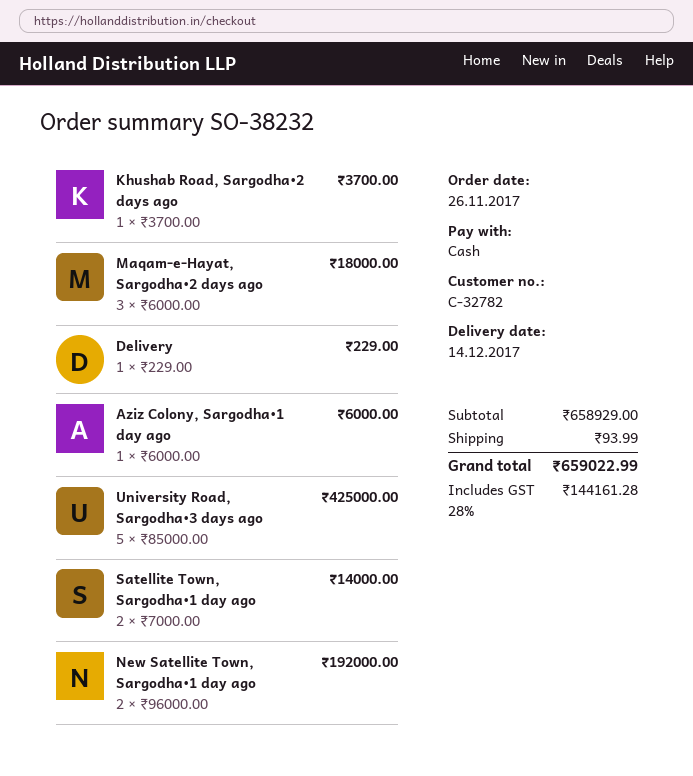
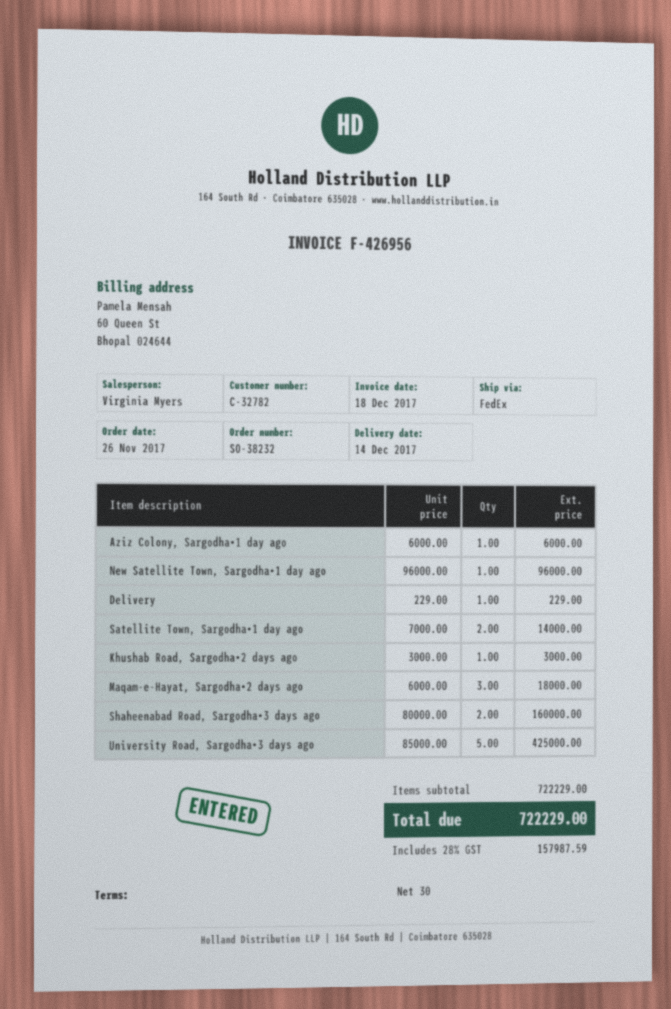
Khushab Road, Sargodha•2 days ago: 1 x 3700.00 = 3700.00 -> 1 x 3000.00 = 3000.00
New Satellite Town, Sargodha•1 day ago: 2 x 96000.00 = 192000.00 -> 1 x 96000.00 = 96000.00
Shaheenabad Road, Sargodha•3 days ago: none -> 2 x 80000.00 = 160000.00
subtotal: 658929.00 -> 722229.00
shipping: 93.99 -> none
tax: 28% = 144161.28 -> 28% = 157987.59
total: 659022.99 -> 722229.00

